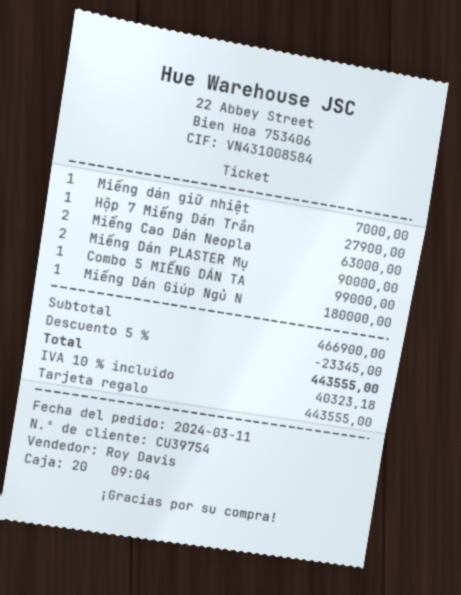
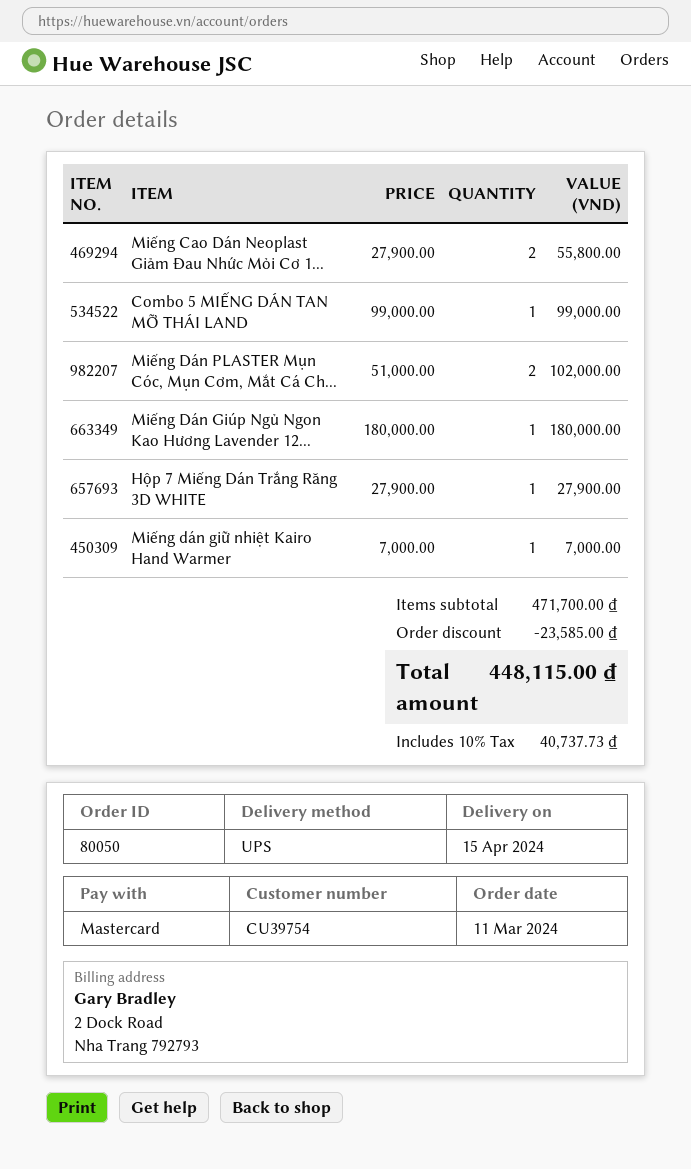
payment method: gift card -> Mastercard
Miếng Cao Dán Neopla: 2 for 63000.00 -> 2 for 55800.00
Miếng Dán PLASTER Mụ: 2 for 90000.00 -> 2 for 102000.00
subtotal: 466900.00 -> 471700.00
discount: 23345.00 -> 23585.00
tax: 10% = 40323.18 -> 10% = 40737.73
total: 443555.00 -> 448115.00

